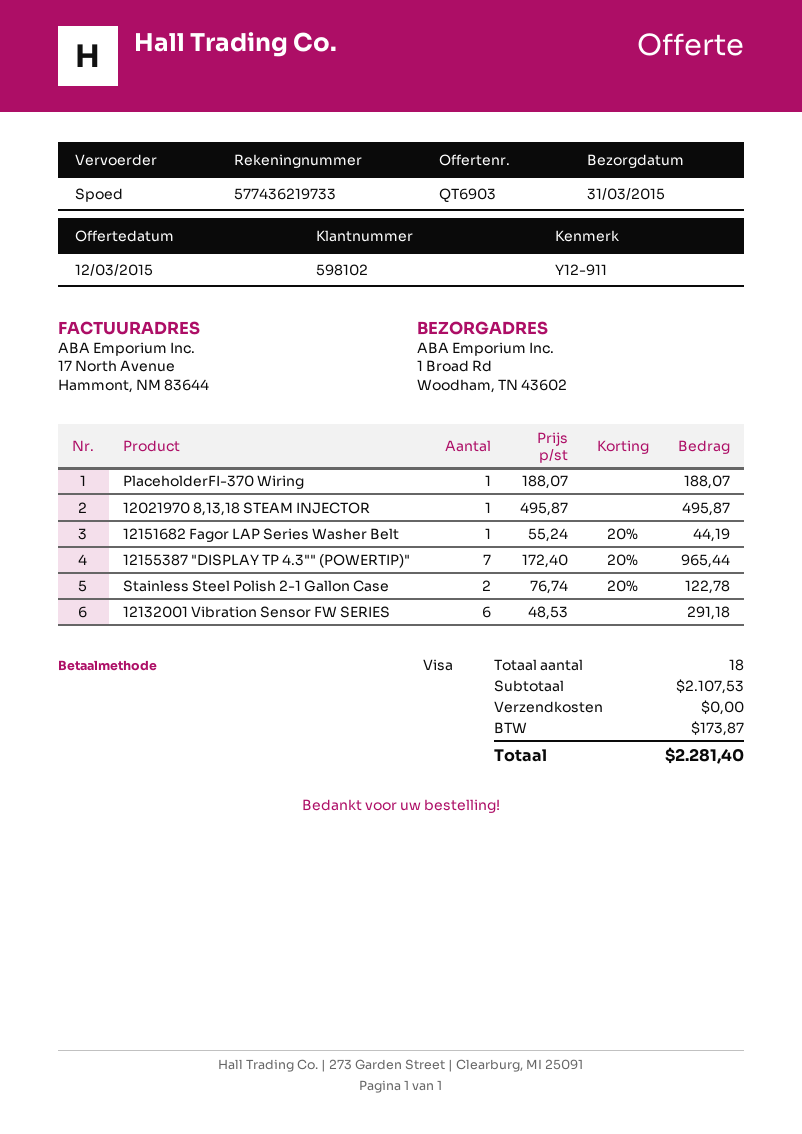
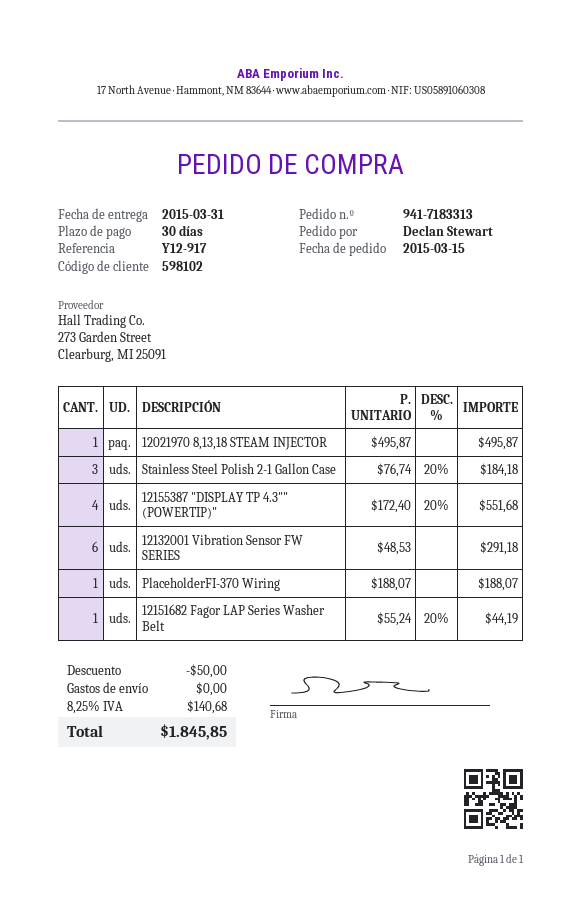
reference: Y12-911 -> Y12-917
12155387 "DISPLAY TP 4.3"" (POWERTIP)": 7 x 172.40 - 20% = 965.44 -> 4 x 172.40 - 20% = 551.68
Stainless Steel Polish 2-1 Gallon Case: 2 x 76.74 - 20% = 122.78 -> 3 x 76.74 - 20% = 184.18
discount: none -> 50.00
tax: 173.87 -> 140.68
total: 2281.40 -> 1845.85

